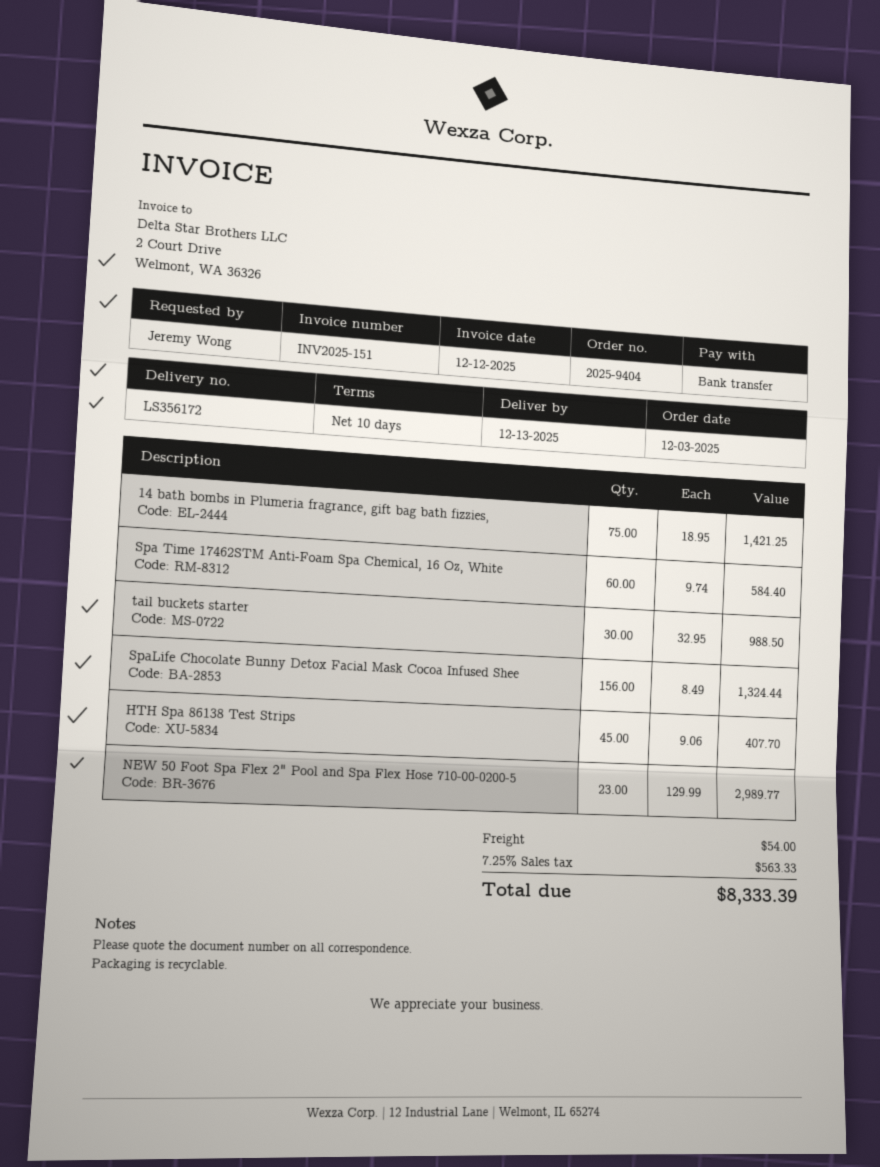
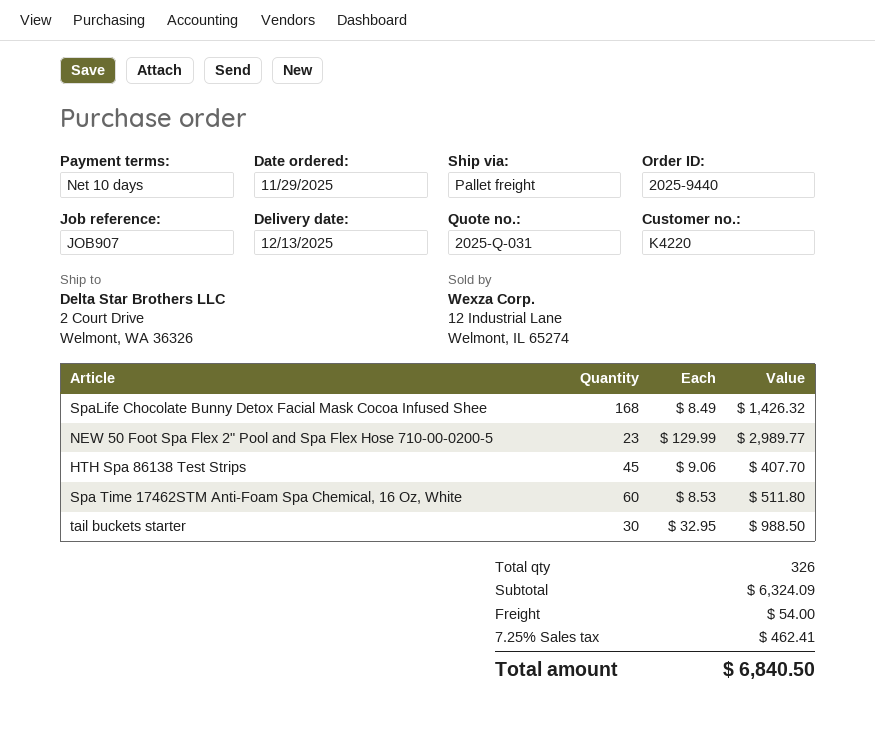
order number: 2025-9404 -> 2025-9440
order date: 2025-12-03 -> 2025-11-29
14 bath bombs in Plumeria fragrance, gift bag bath fizzies,: 75 x 18.95 = 1421.25 -> none
Spa Time 17462STM Anti-Foam Spa Chemical, 16 Oz, White: 60 x 9.74 = 584.40 -> 60 x 8.53 = 511.80
SpaLife Chocolate Bunny Detox Facial Mask Cocoa Infused Shee: 156 x 8.49 = 1324.44 -> 168 x 8.49 = 1426.32
tax: 7.25% = 563.33 -> 7.25% = 462.41
total: 8333.39 -> 6840.50

